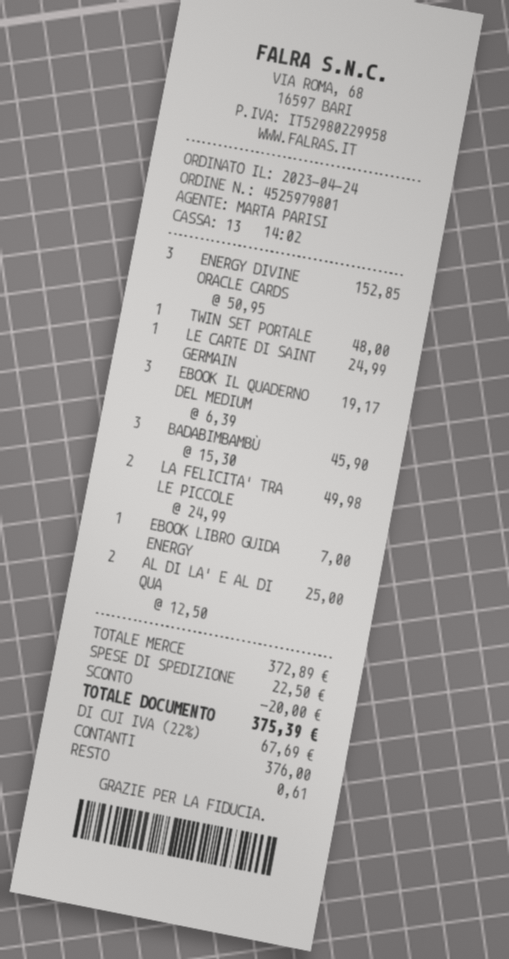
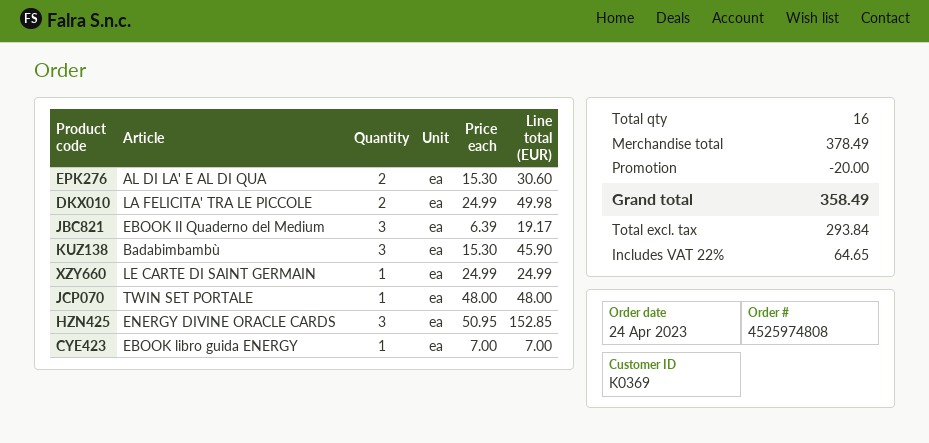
order number: 4525979801 -> 4525974808
AL DI LA' E AL DI QUA: 2 x 12.50 = 25.00 -> 2 x 15.30 = 30.60
subtotal: 372.89 -> 378.49
shipping: 22.50 -> none
tax: 22% = 67.69 -> 22% = 64.65
total: 375.39 -> 358.49

